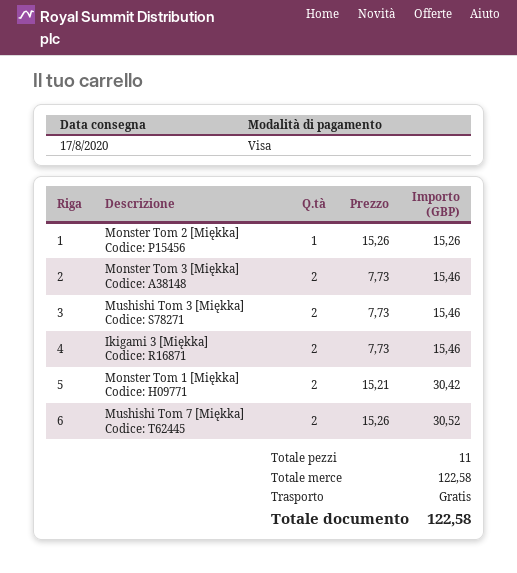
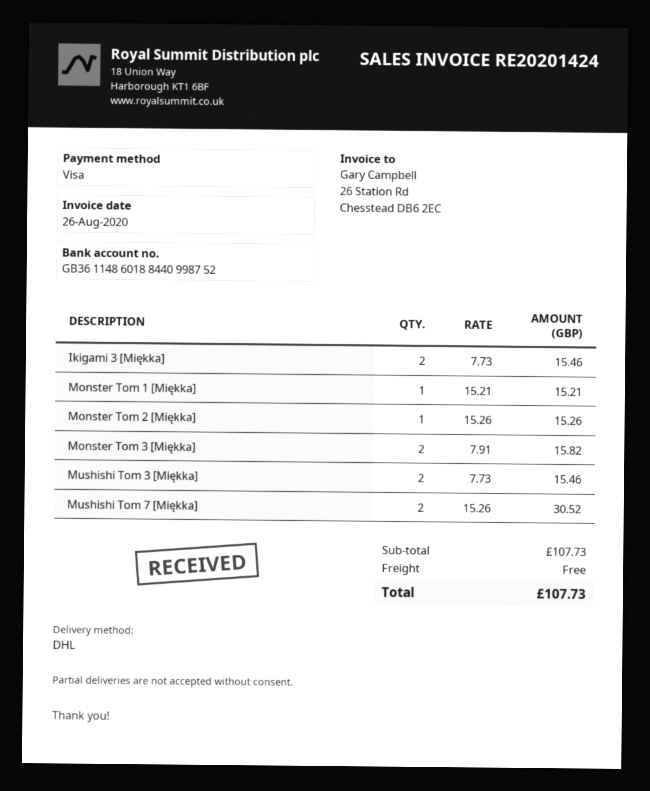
Monster Tom 3 [Miękka]: 2 x 7.73 = 15.46 -> 2 x 7.91 = 15.82
Monster Tom 1 [Miękka]: 2 x 15.21 = 30.42 -> 1 x 15.21 = 15.21
subtotal: 122.58 -> 107.73
total: 122.58 -> 107.73

